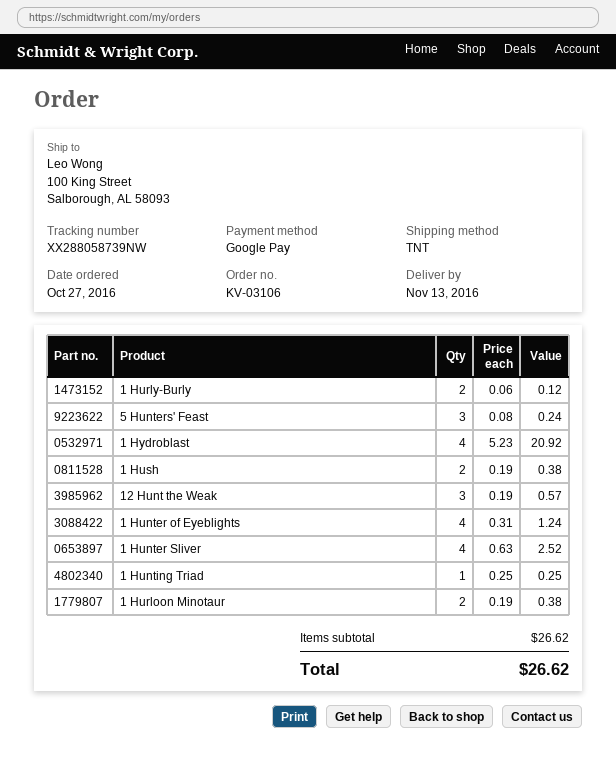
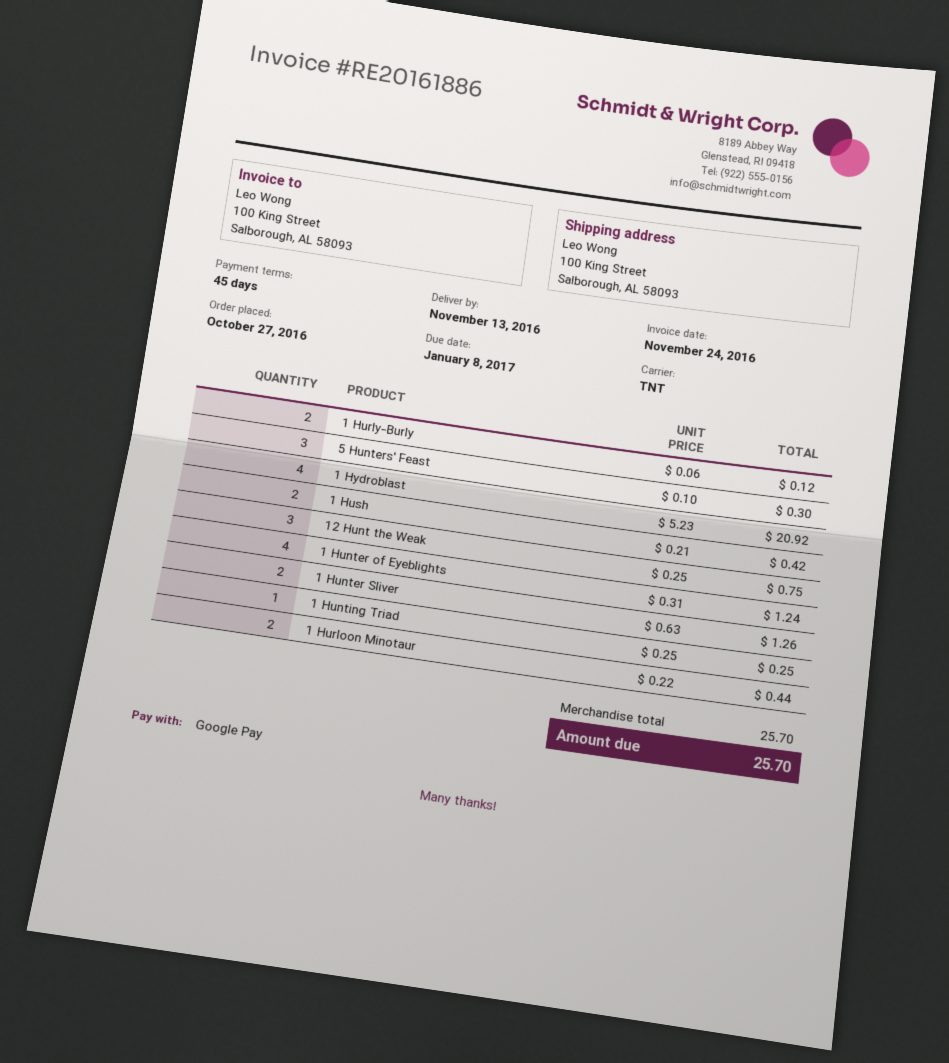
5 Hunters' Feast: 3 x 0.08 = 0.24 -> 3 x 0.10 = 0.30
1 Hush: 2 x 0.19 = 0.38 -> 2 x 0.21 = 0.42
12 Hunt the Weak: 3 x 0.19 = 0.57 -> 3 x 0.25 = 0.75
1 Hunter Sliver: 4 x 0.63 = 2.52 -> 2 x 0.63 = 1.26
1 Hurloon Minotaur: 2 x 0.19 = 0.38 -> 2 x 0.22 = 0.44
subtotal: 26.62 -> 25.70
total: 26.62 -> 25.70

